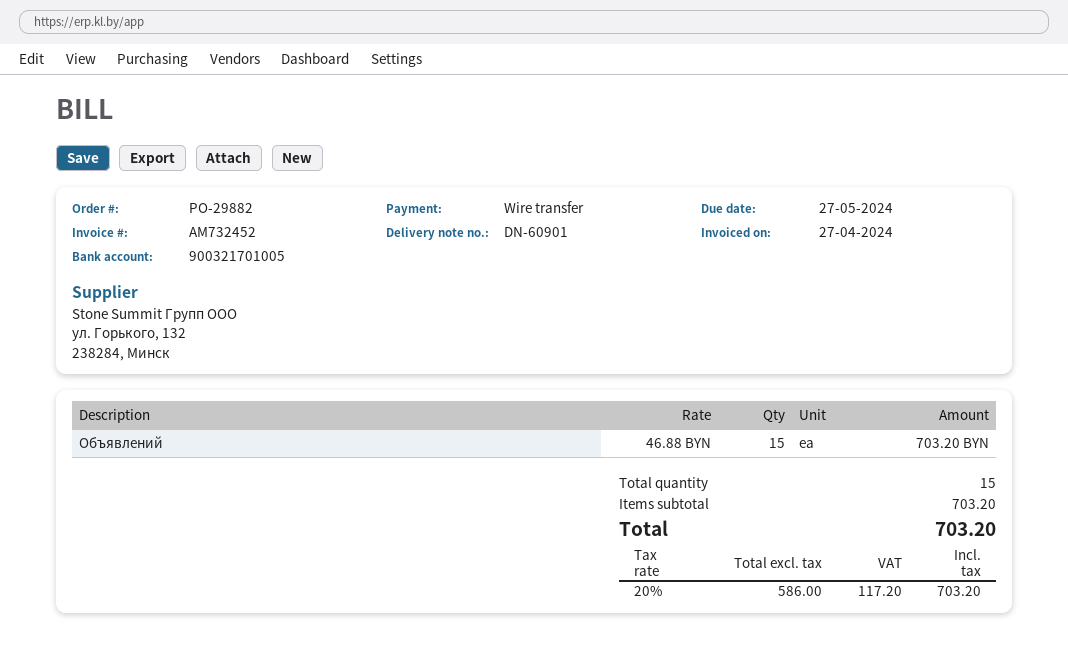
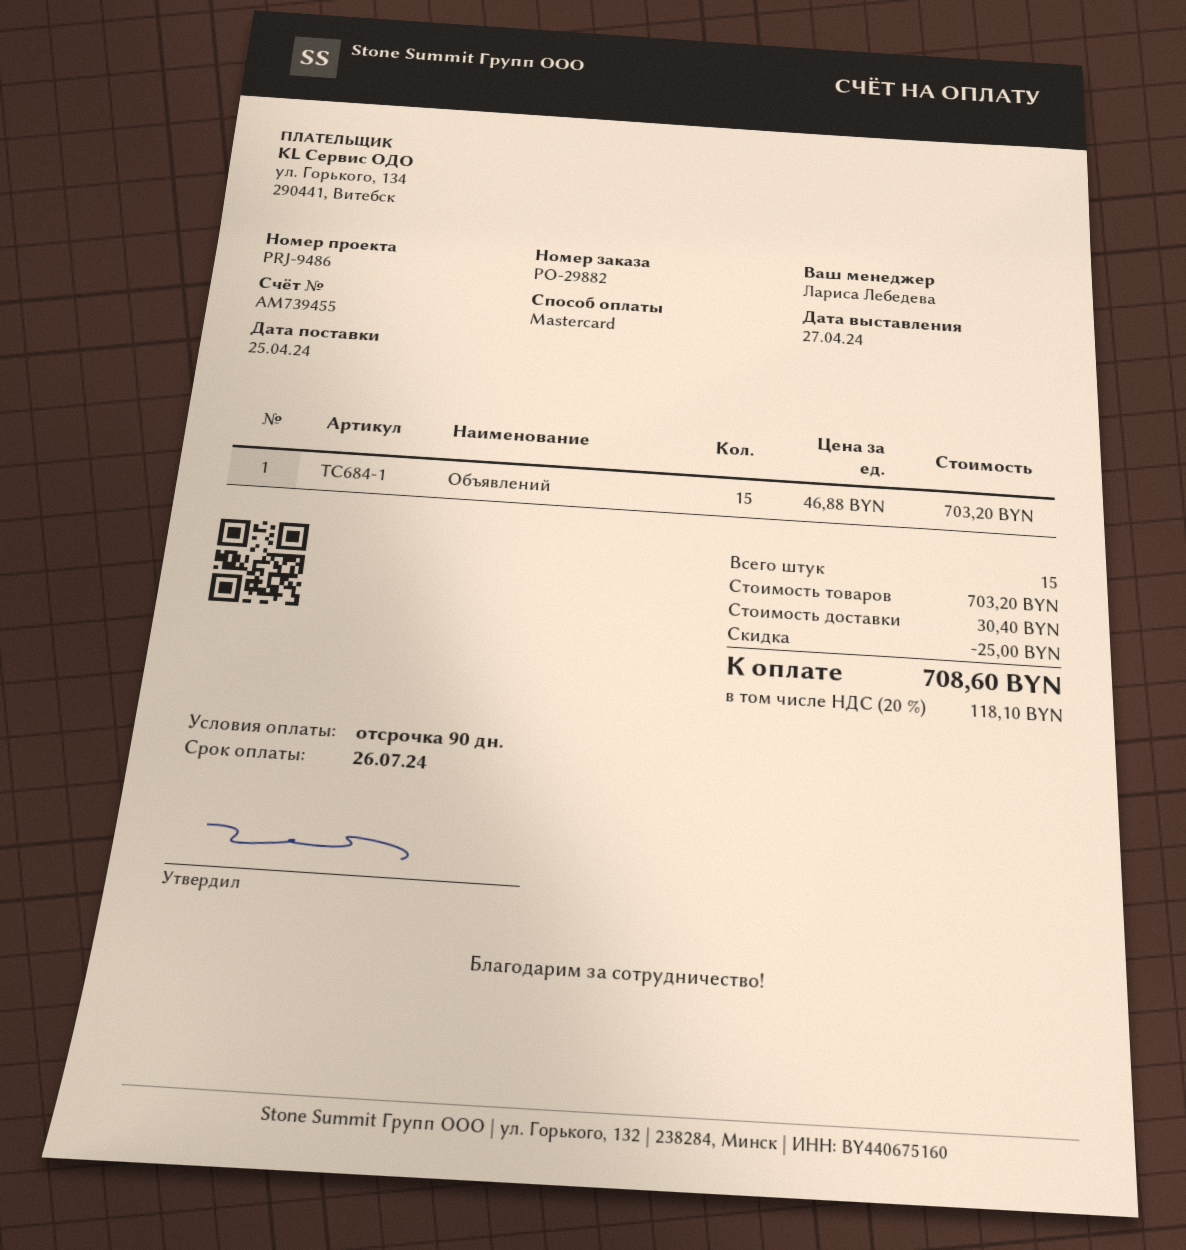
invoice number: AM732452 -> AM739455
due date: 2024-05-27 -> 2024-07-26
payment method: bank transfer -> Mastercard
discount: none -> 25.00
shipping: none -> 30.40
tax: 20% = 117.20 -> 20% = 118.10
total: 703.20 -> 708.60

